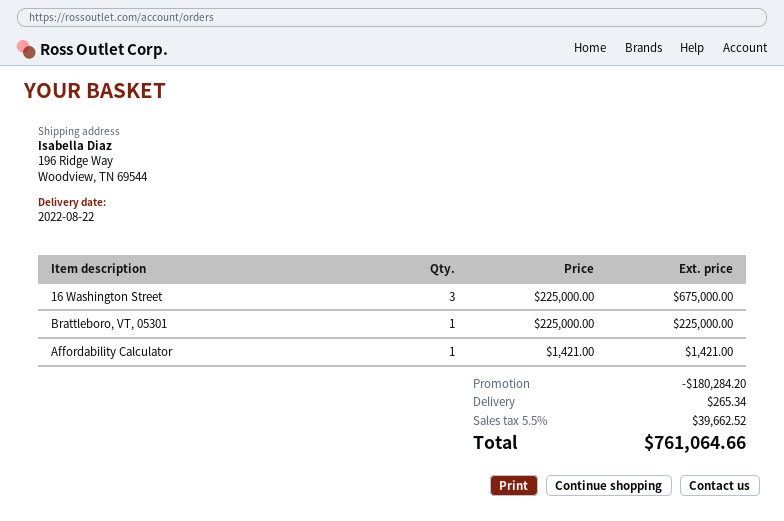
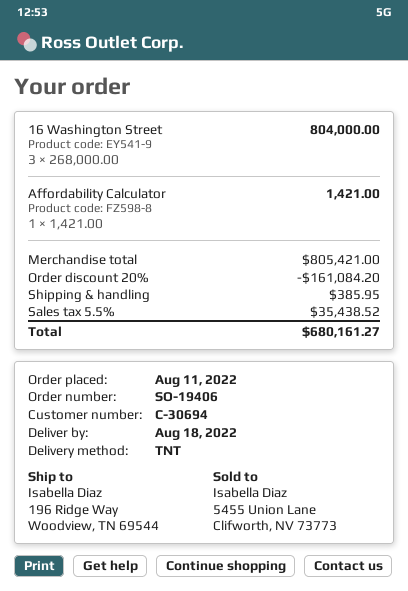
delivery date: 2022-08-22 -> 2022-08-18
16 Washington Street: 3 x 225000.00 = 675000.00 -> 3 x 268000.00 = 804000.00
Brattleboro, VT, 05301: 1 x 225000.00 = 225000.00 -> none
discount: 180284.20 -> 161084.20
shipping: 265.34 -> 385.95
tax: 5.5% = 39662.52 -> 5.5% = 35438.52
total: 761064.66 -> 680161.27

